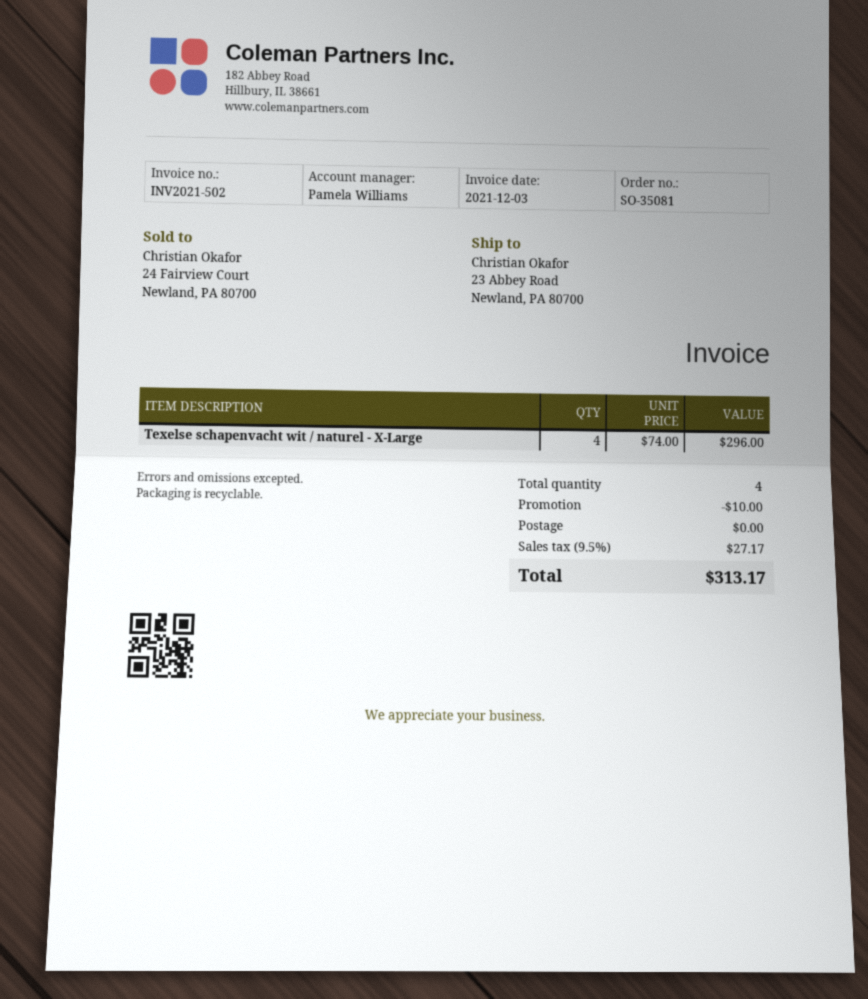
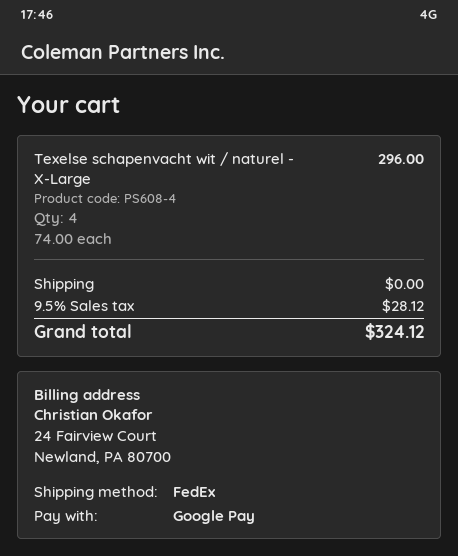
discount: 10.00 -> none
tax: 9.5% = 27.17 -> 9.5% = 28.12
total: 313.17 -> 324.12

